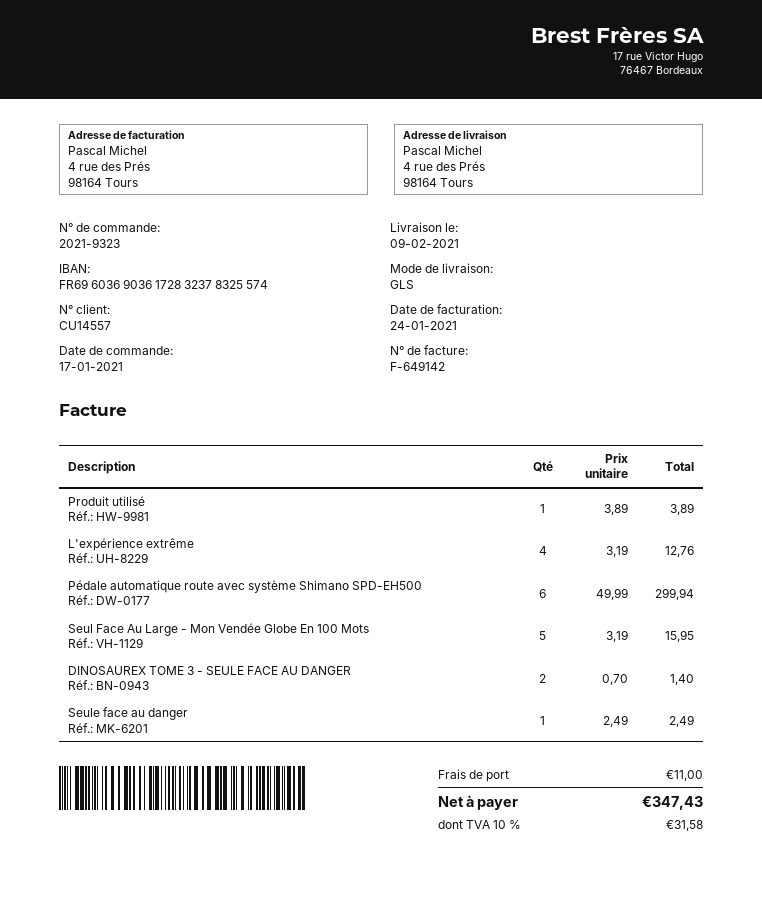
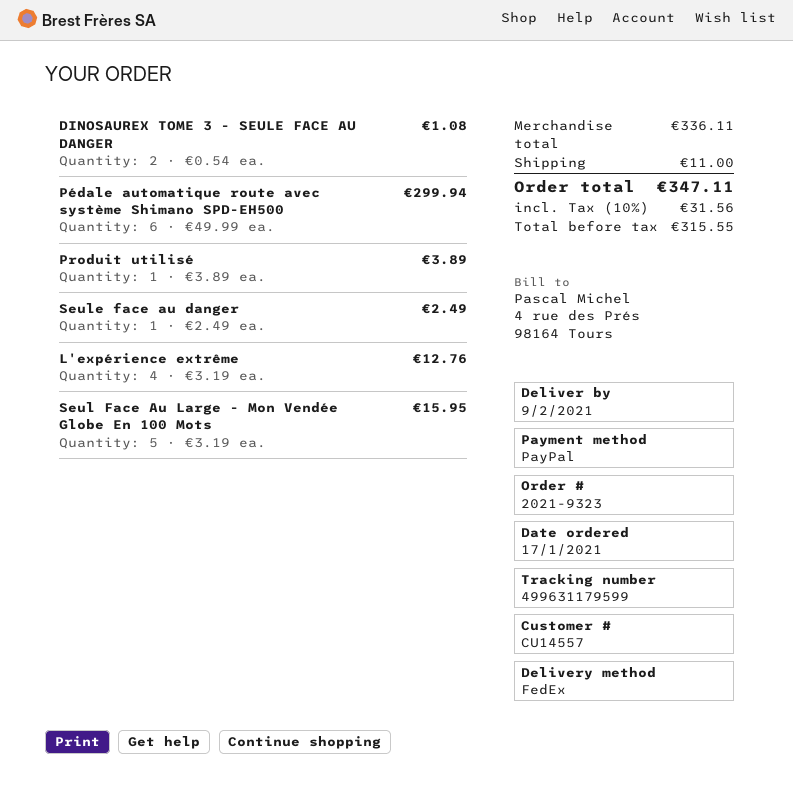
shipping method: GLS -> FedEx
DINOSAUREX TOME 3 - SEULE FACE AU DANGER: 2 x 0.70 = 1.40 -> 2 x 0.54 = 1.08
tax: 10% = 31.58 -> 10% = 31.56
total: 347.43 -> 347.11

